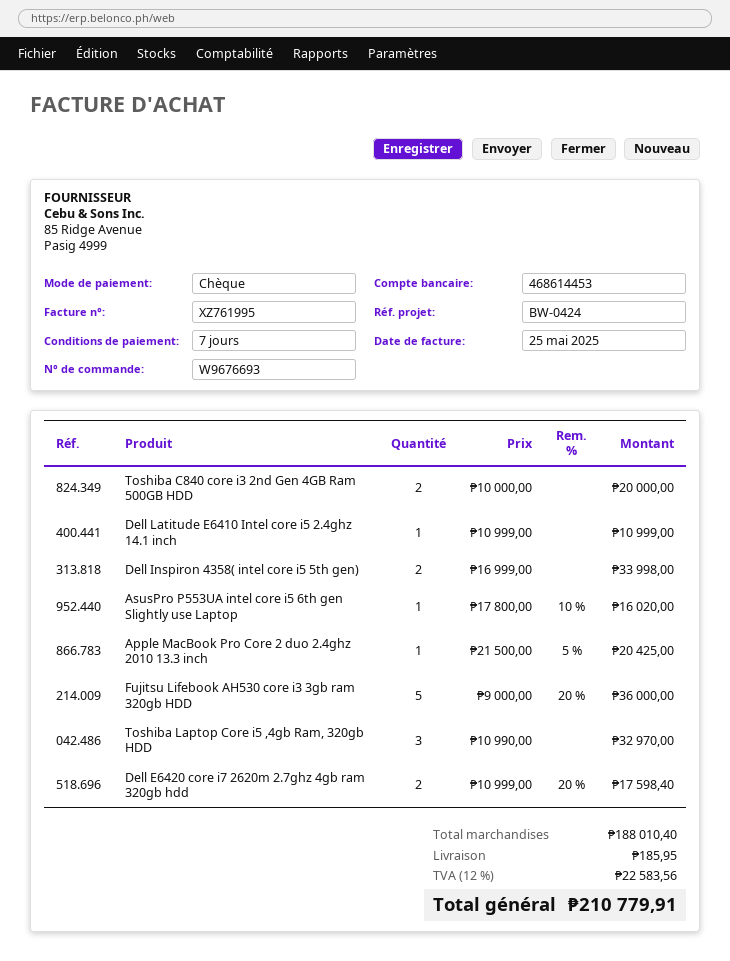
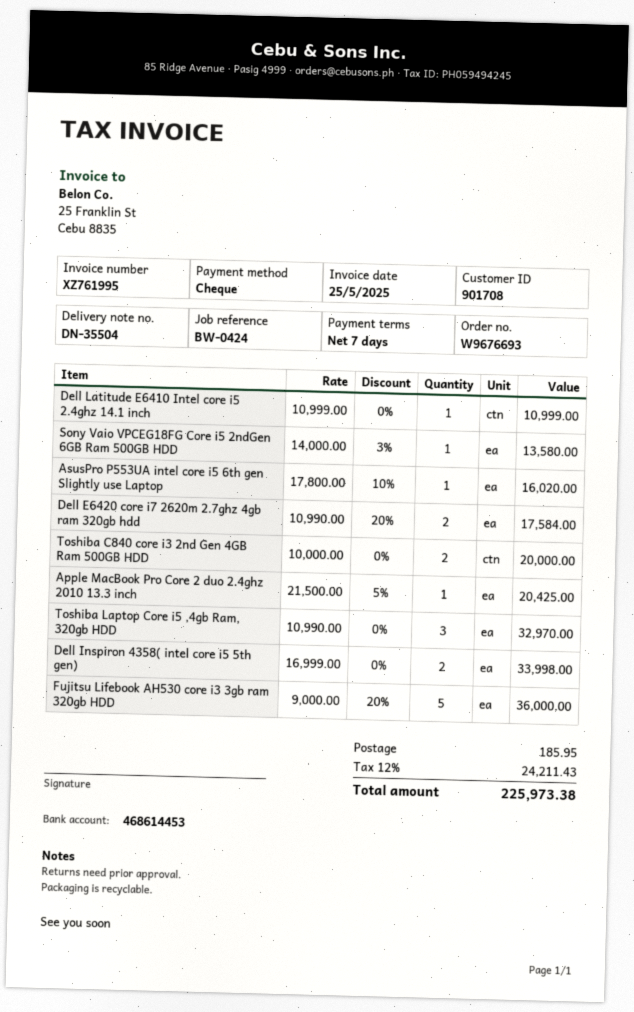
Dell E6420 core i7 2620m 2.7ghz 4gb ram 320gb hdd: 2 x 10999.00 - 20% = 17598.40 -> 2 x 10990.00 - 20% = 17584.00
Sony Vaio VPCEG18FG Core i5 2ndGen 6GB Ram 500GB HDD: none -> 1 x 14000.00 - 3% = 13580.00
tax: 12% = 22583.56 -> 12% = 24211.43
total: 210779.91 -> 225973.38

